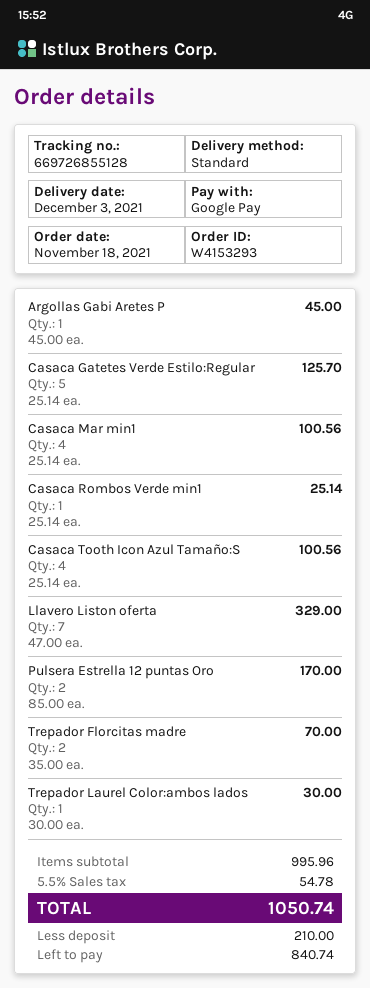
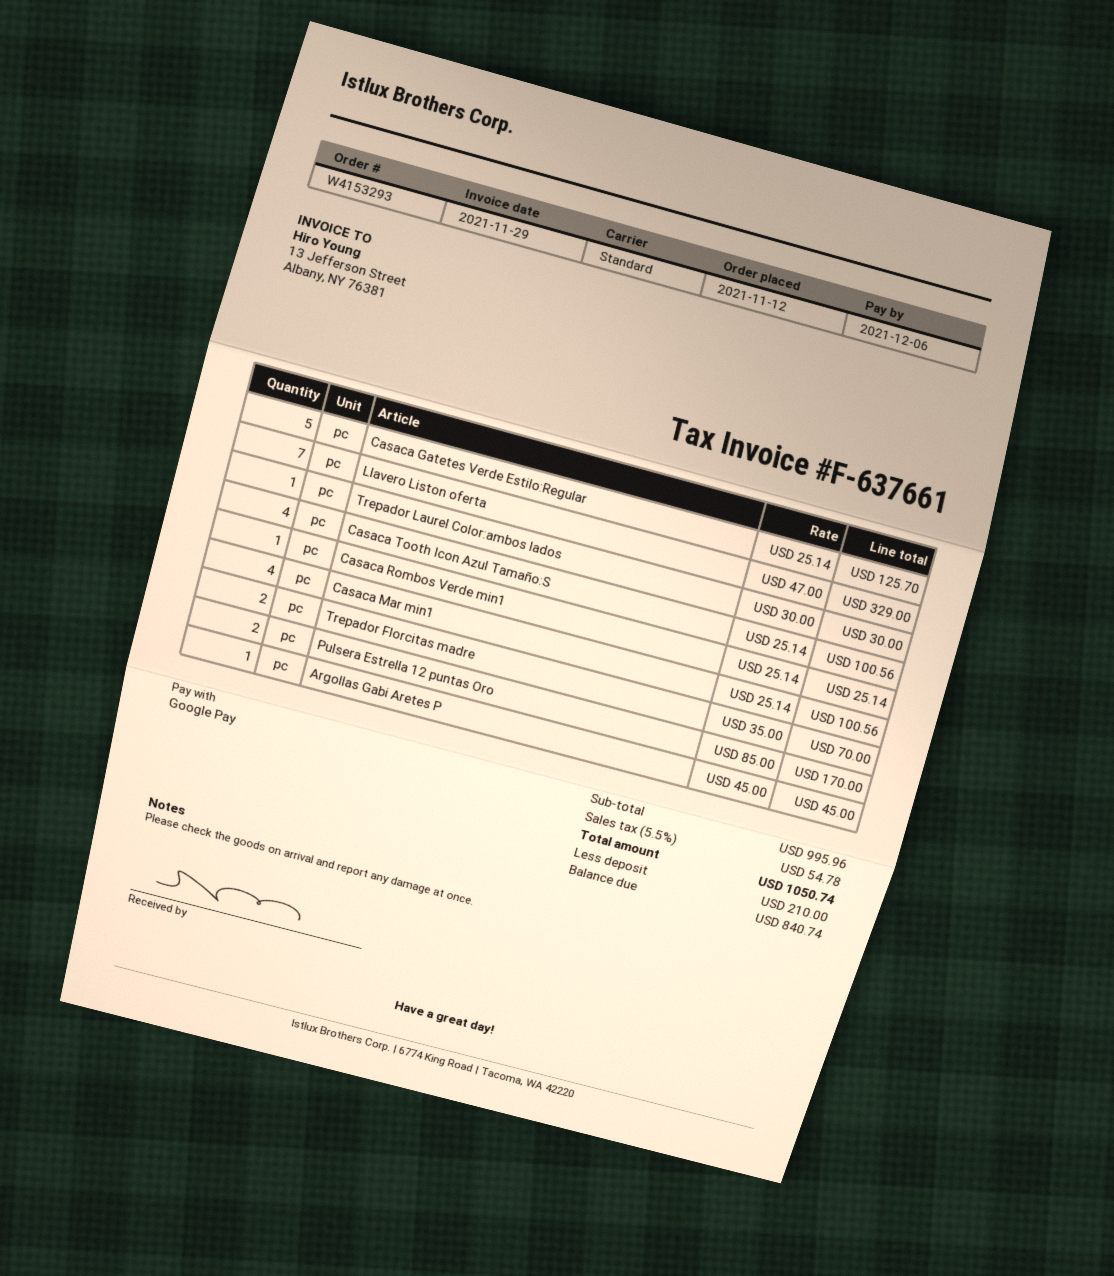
order date: 2021-11-18 -> 2021-11-12

